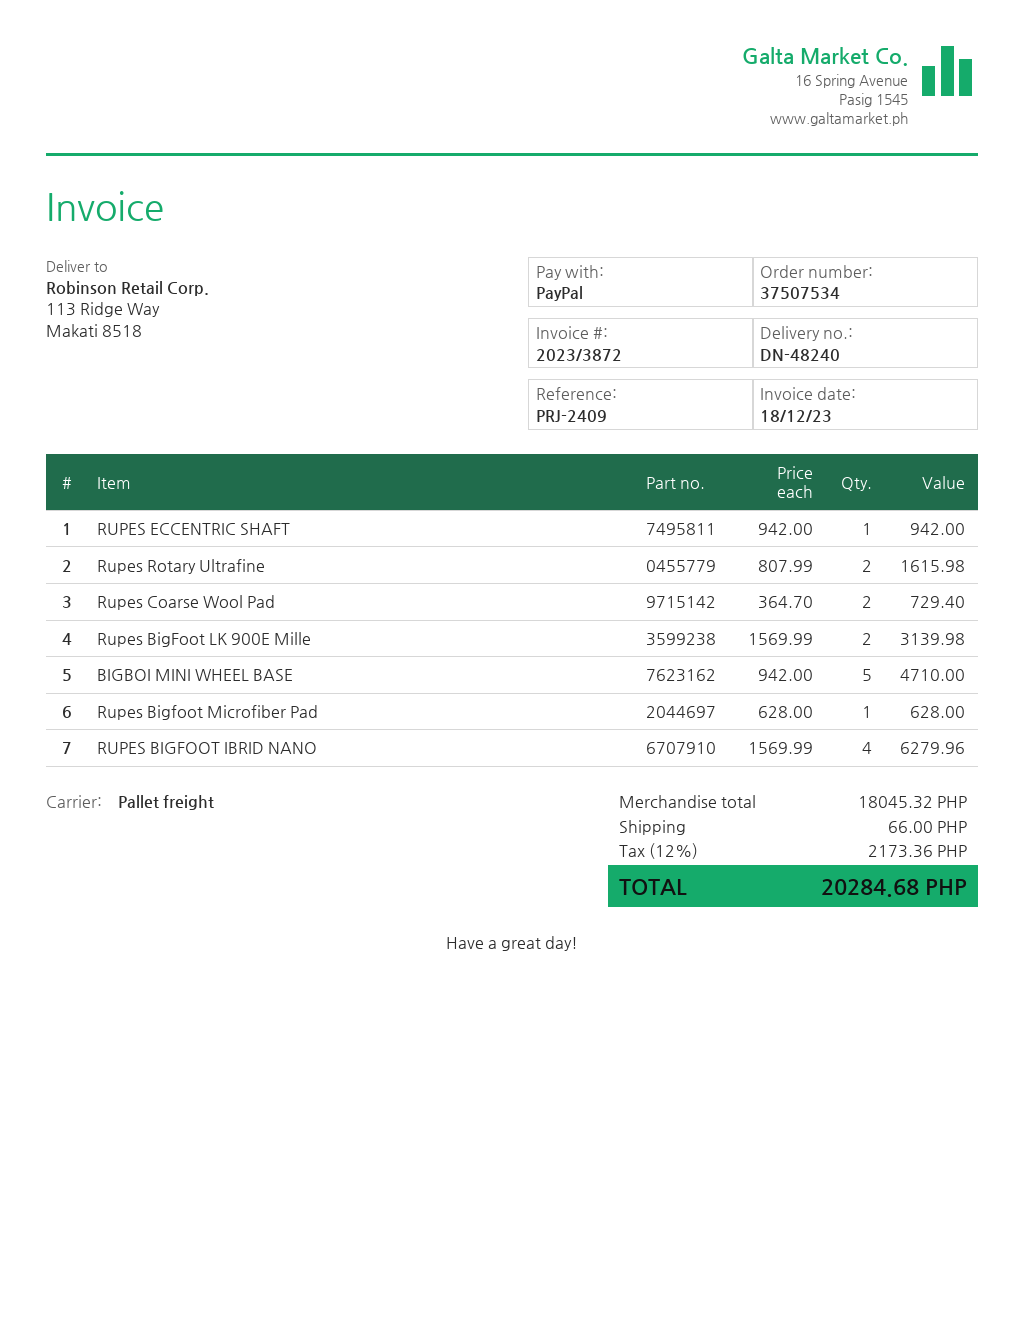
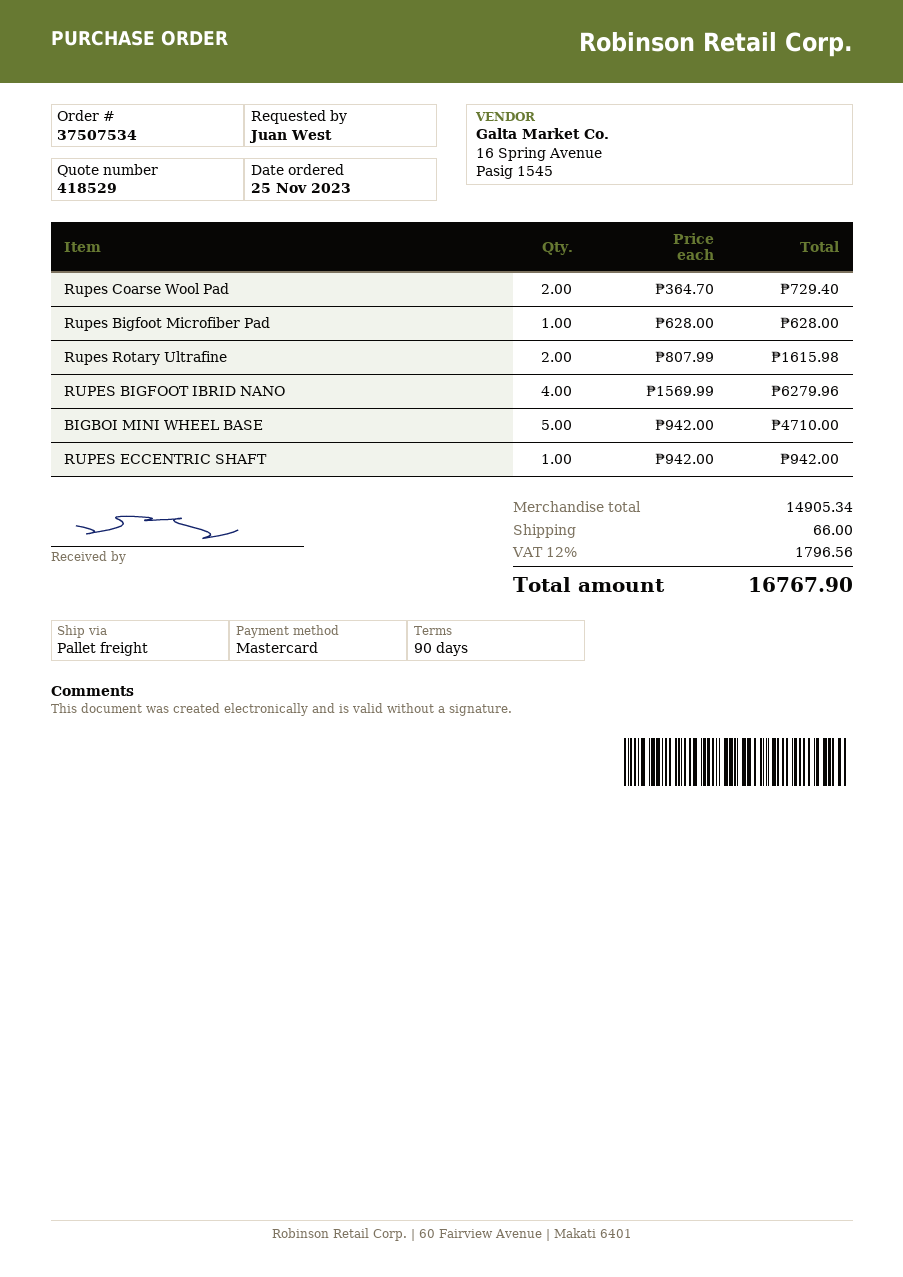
payment method: PayPal -> Mastercard
Rupes BigFoot LK 900E Mille: 2 x 1569.99 = 3139.98 -> none
subtotal: 18045.32 -> 14905.34
tax: 12% = 2173.36 -> 12% = 1796.56
total: 20284.68 -> 16767.90

